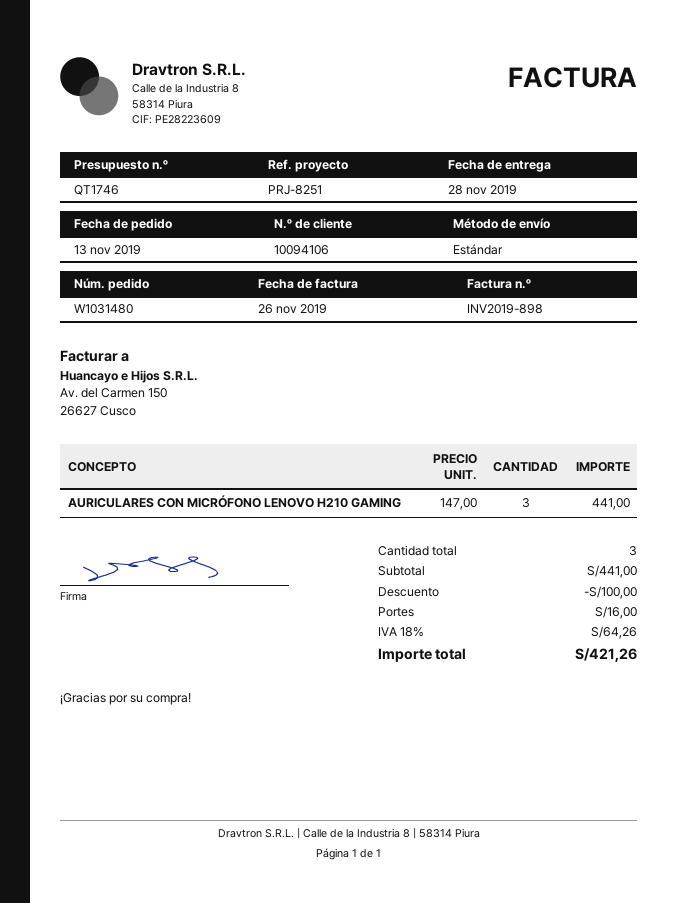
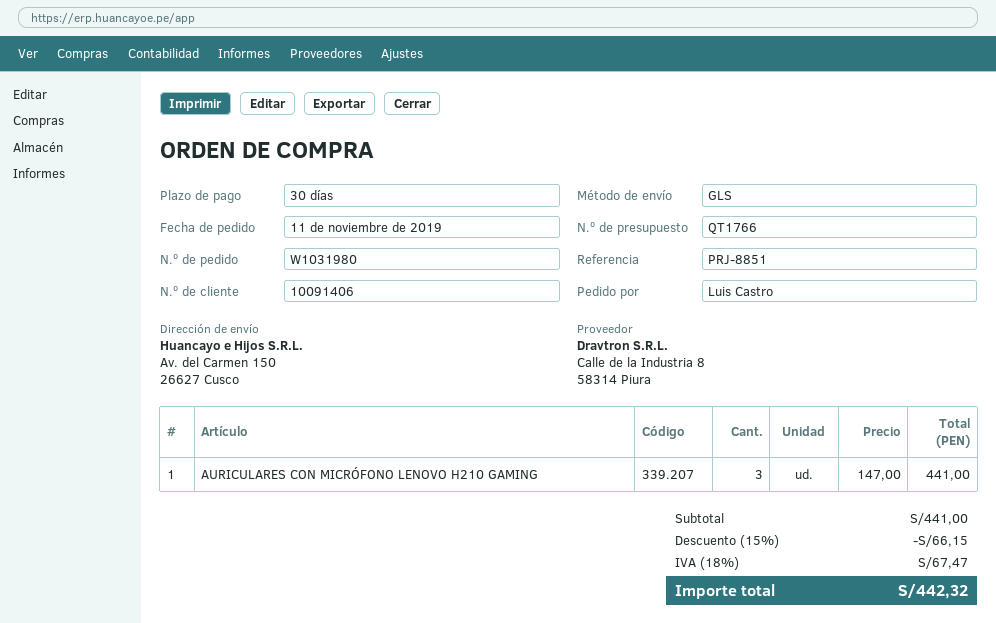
quote number: QT1746 -> QT1766
order number: W1031480 -> W1031980
order date: 2019-11-13 -> 2019-11-11
customer number: 10094106 -> 10091406
reference: PRJ-8251 -> PRJ-8851
shipping method: standard -> GLS
discount: 100.00 -> 66.15
shipping: 16.00 -> none
tax: 18% = 64.26 -> 18% = 67.47
total: 421.26 -> 442.32

